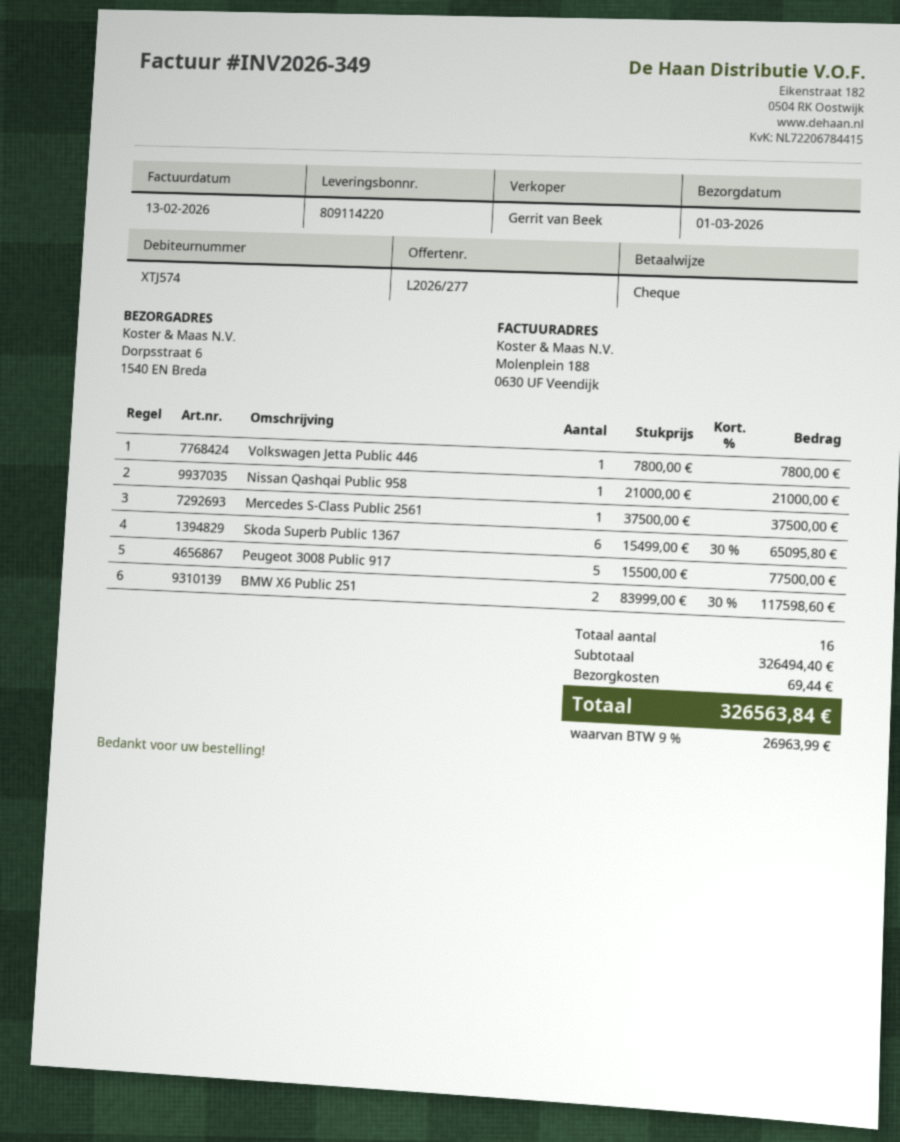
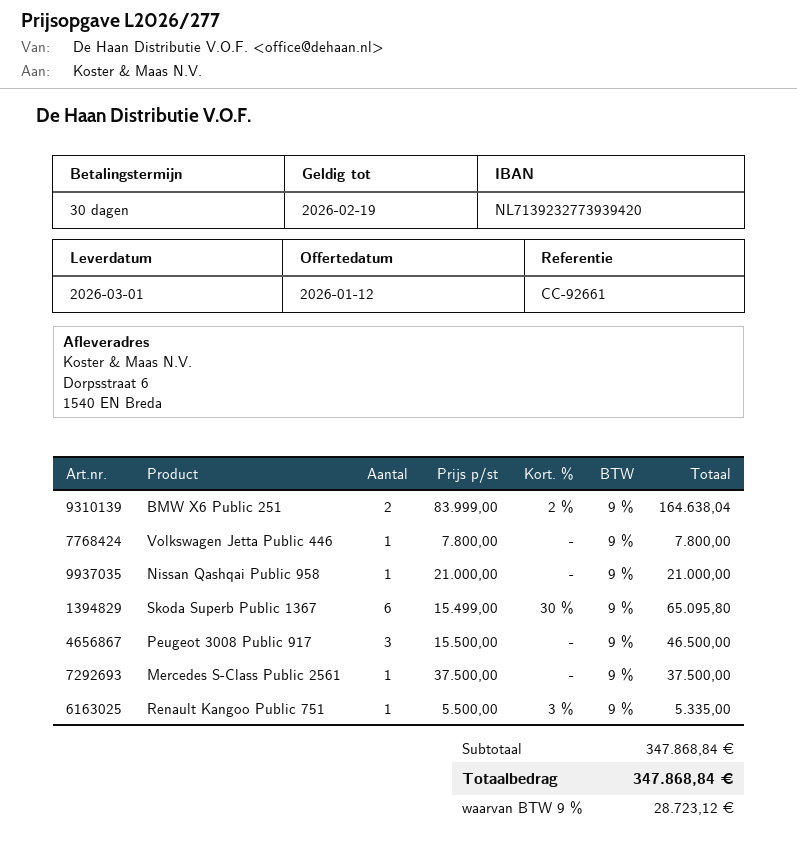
Peugeot 3008 Public 917: 5 x 15500.00 = 77500.00 -> 3 x 15500.00 = 46500.00
BMW X6 Public 251: 2 x 83999.00 - 30% = 117598.60 -> 2 x 83999.00 - 2% = 164638.04
Renault Kangoo Public 751: none -> 1 x 5500.00 - 3% = 5335.00
subtotal: 326494.40 -> 347868.84
shipping: 69.44 -> none
tax: 9% = 26963.99 -> 9% = 28723.12
total: 326563.84 -> 347868.84

